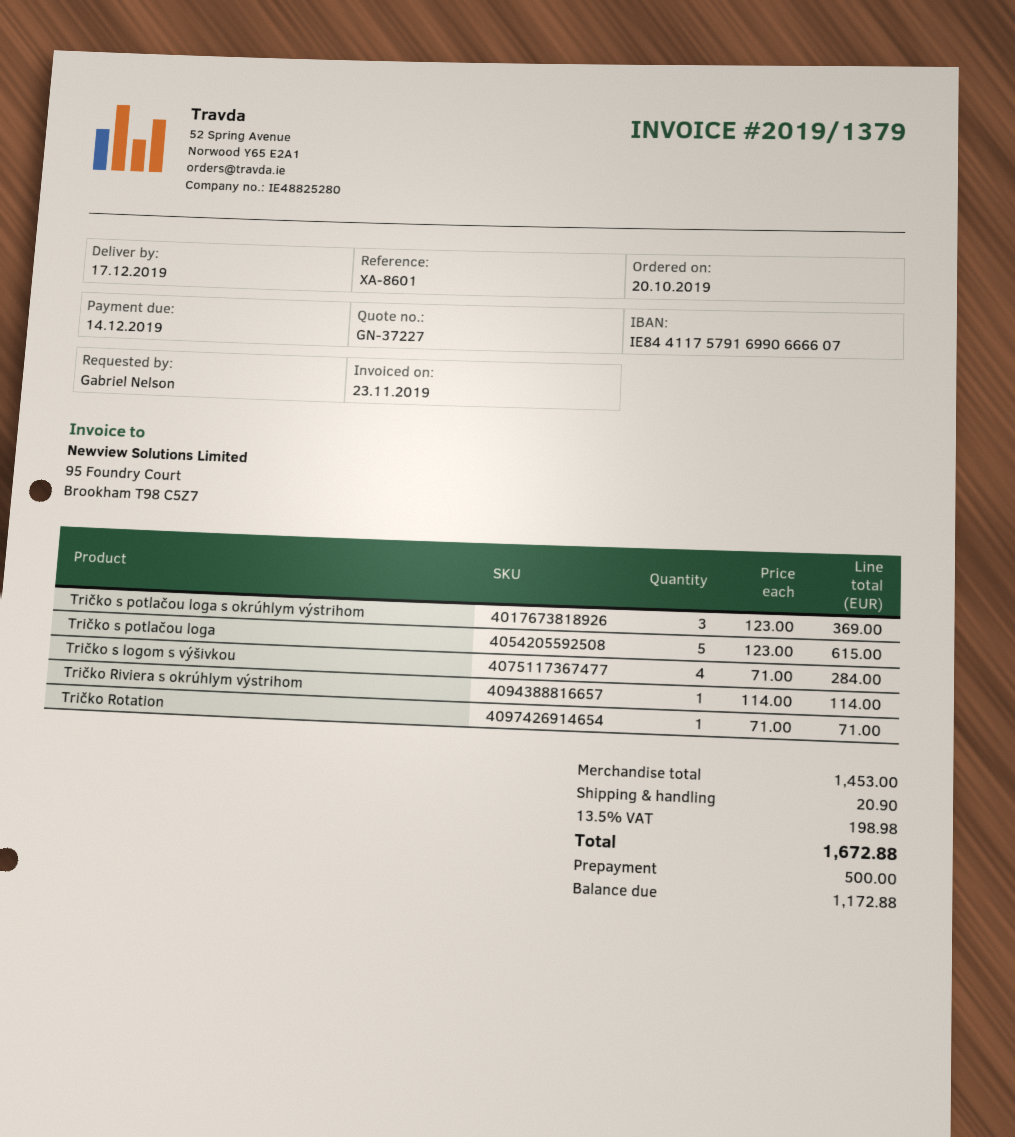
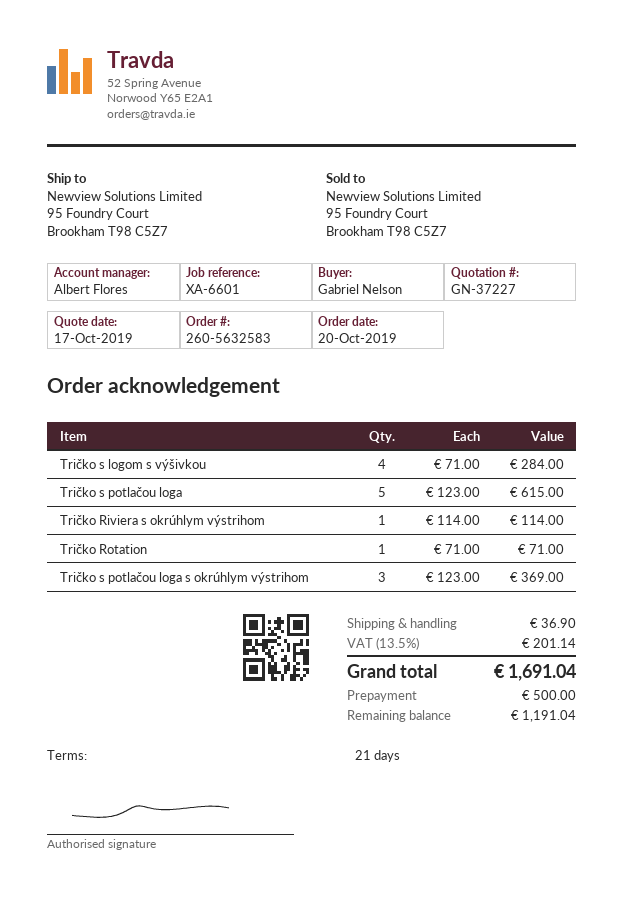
reference: XA-8601 -> XA-6601
shipping: 20.90 -> 36.90
tax: 13.5% = 198.98 -> 13.5% = 201.14
total: 1672.88 -> 1691.04
balance: 1172.88 -> 1191.04

